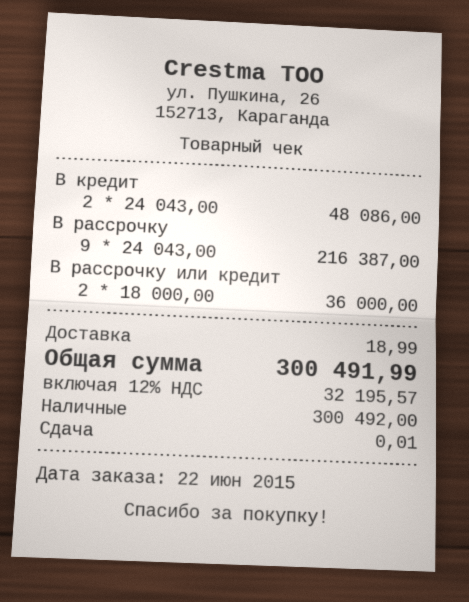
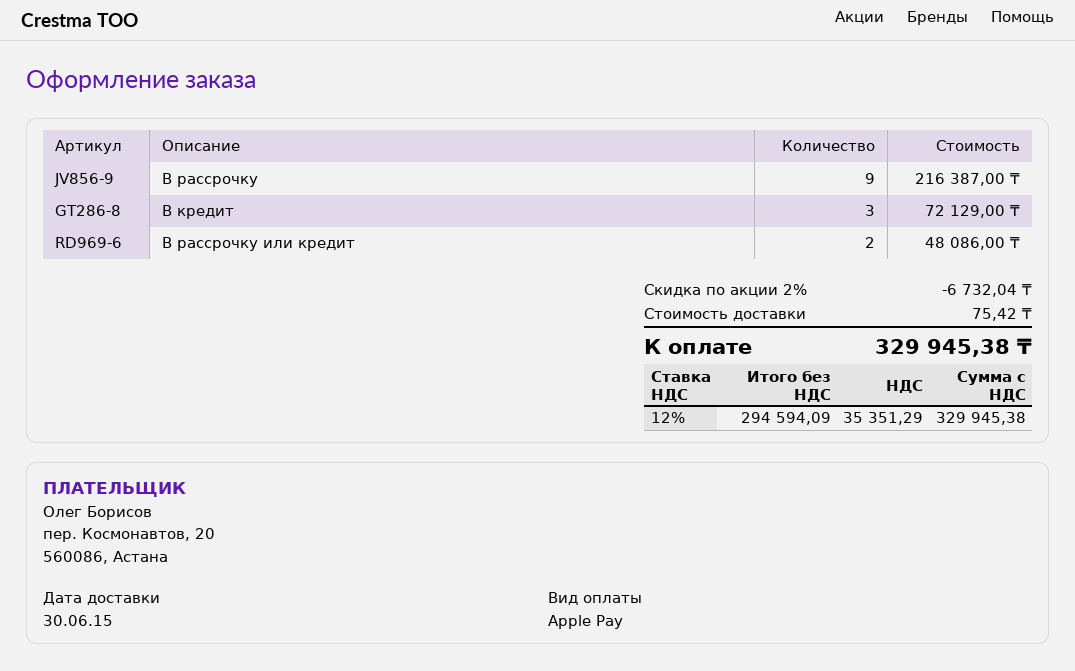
payment method: cash -> Apple Pay
В кредит: 2 for 48086.00 -> 3 for 72129.00
В рассрочку или кредит: 2 for 36000.00 -> 2 for 48086.00
discount: none -> 2% = 6732.04
shipping: 18.99 -> 75.42
tax: 12% = 32195.57 -> 12% = 35351.29
total: 300491.99 -> 329945.38

